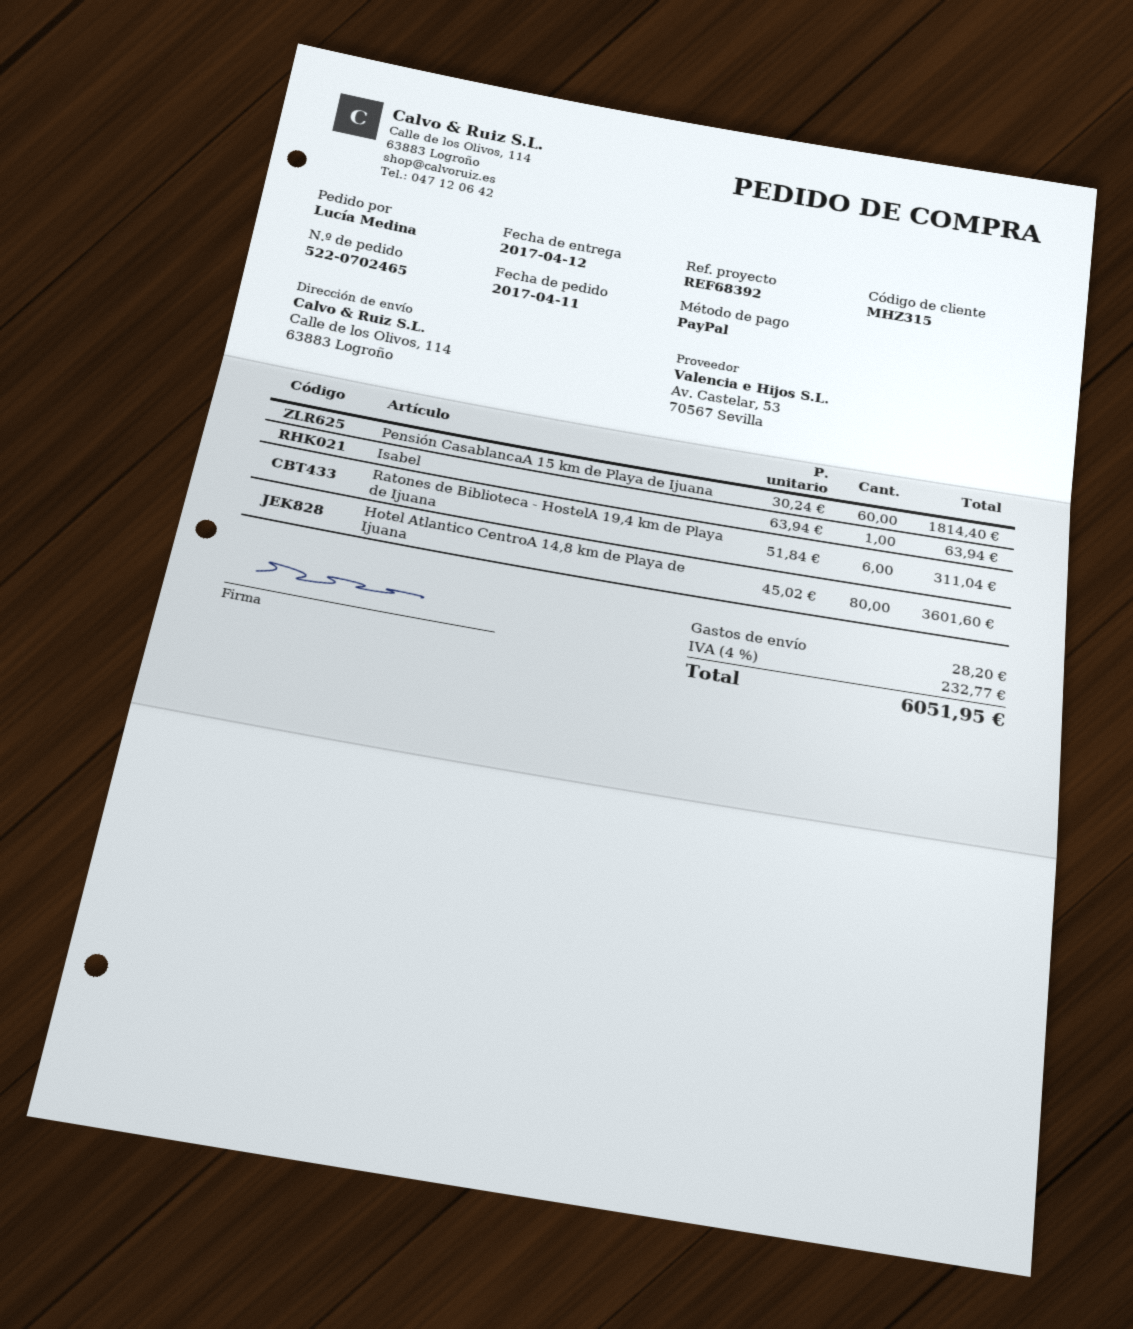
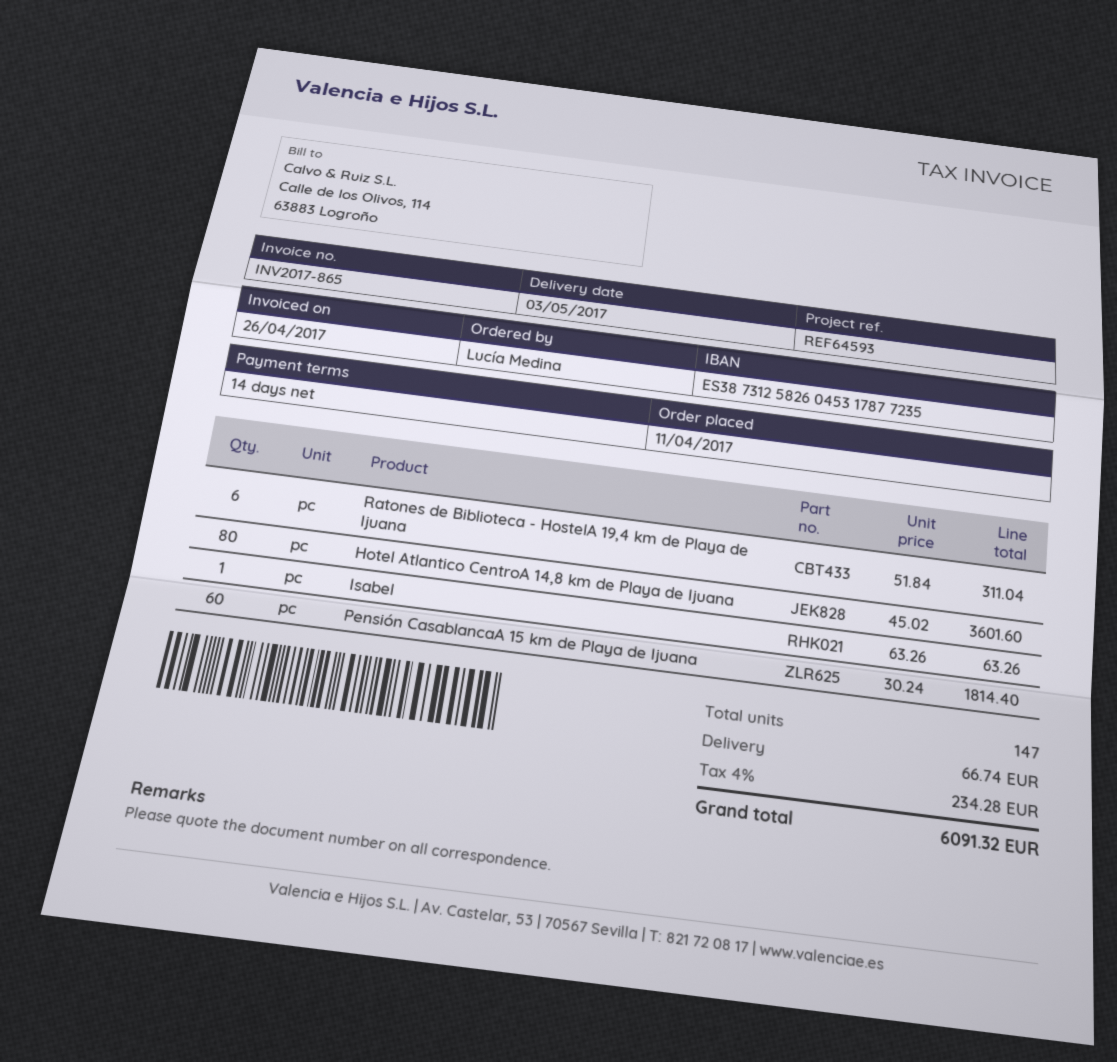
delivery date: 2017-04-12 -> 2017-05-03
reference: REF68392 -> REF64593
Isabel: 1 x 63.94 = 63.94 -> 1 x 63.26 = 63.26
shipping: 28.20 -> 66.74
tax: 4% = 232.77 -> 4% = 234.28
total: 6051.95 -> 6091.32

